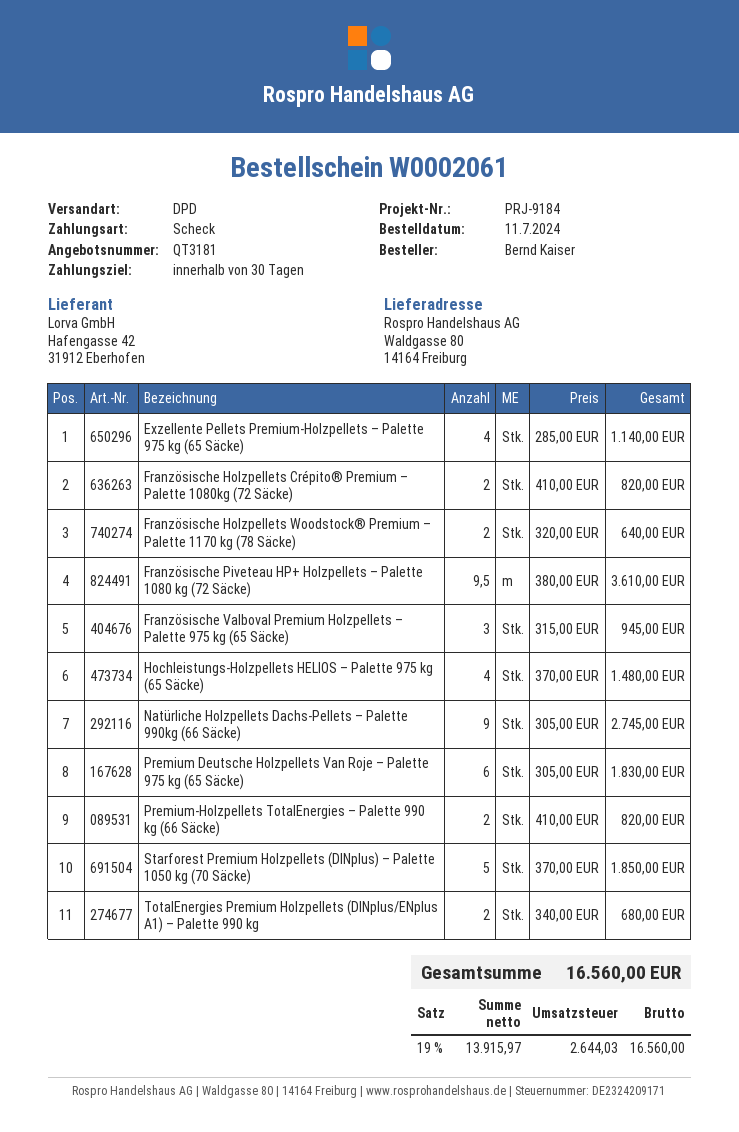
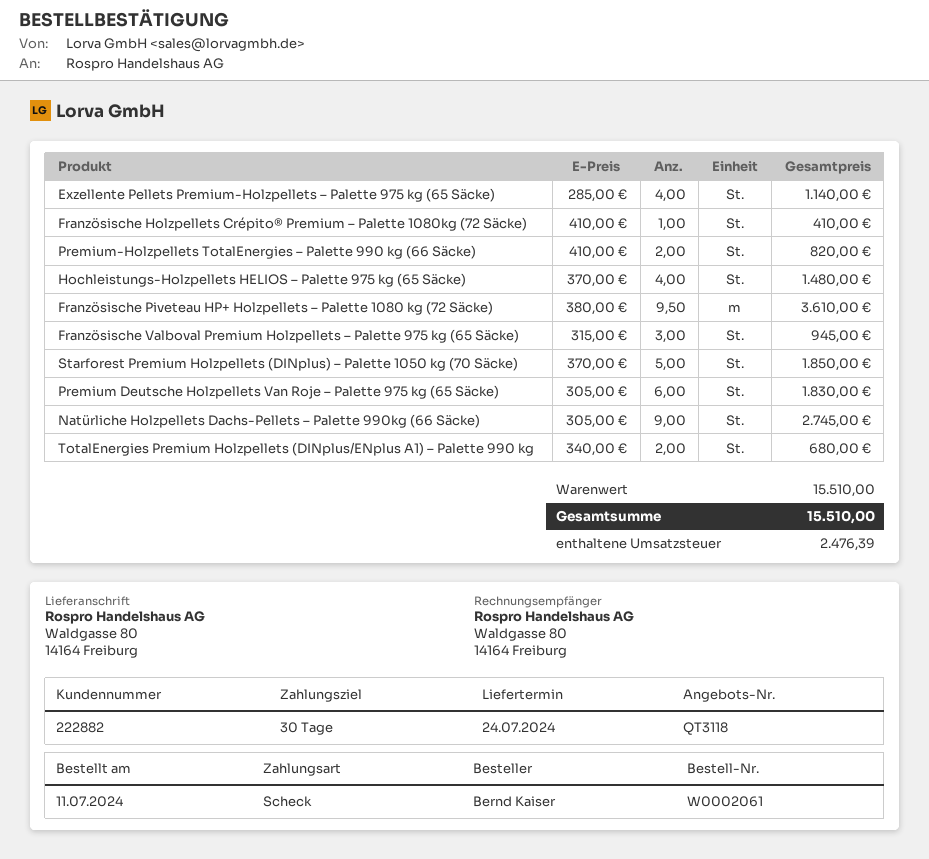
quote number: QT3181 -> QT3118
Französische Holzpellets Crépito® Premium – Palette 1080kg (72 Säcke): 2 x 410.00 = 820.00 -> 1 x 410.00 = 410.00
Französische Holzpellets Woodstock® Premium – Palette 1170 kg (78 Säcke): 2 x 320.00 = 640.00 -> none
tax: 2644.03 -> 2476.39
total: 16560.00 -> 15510.00

